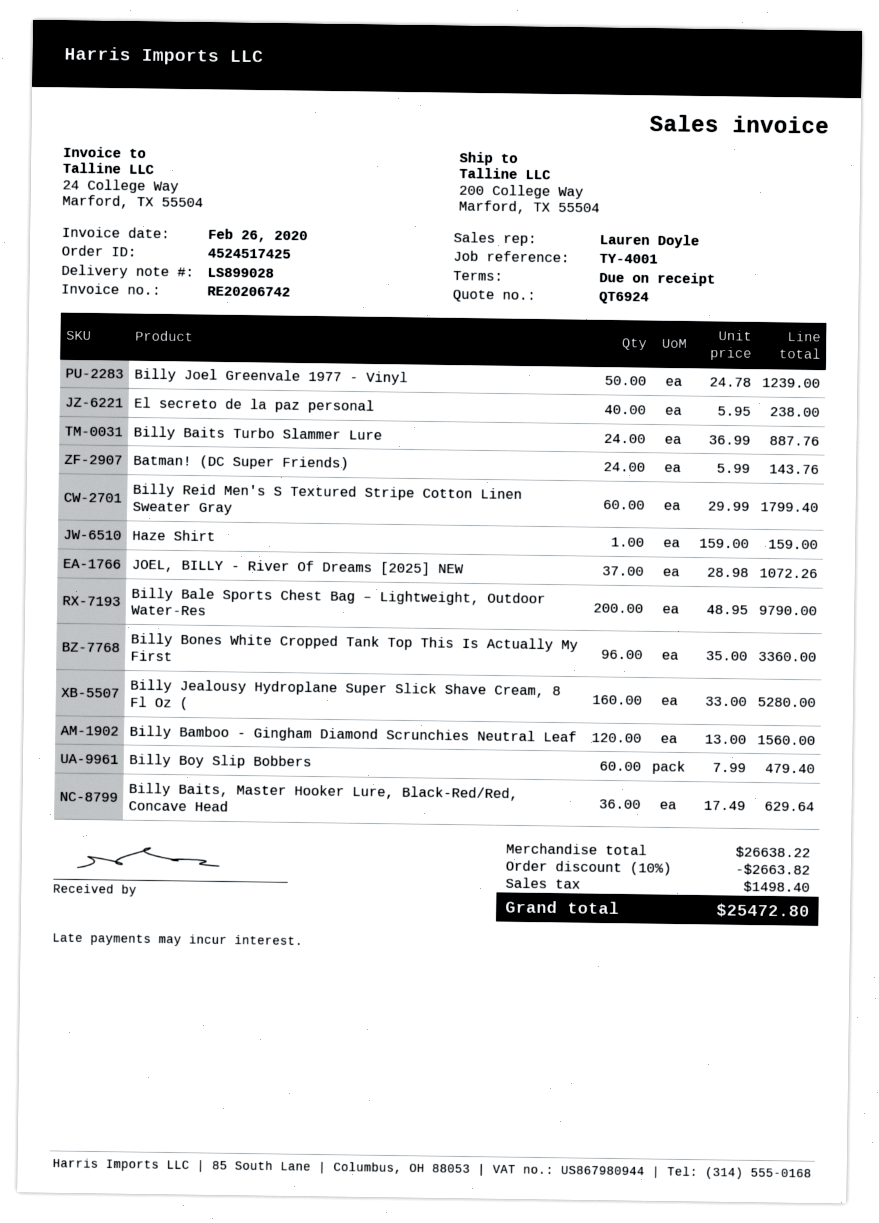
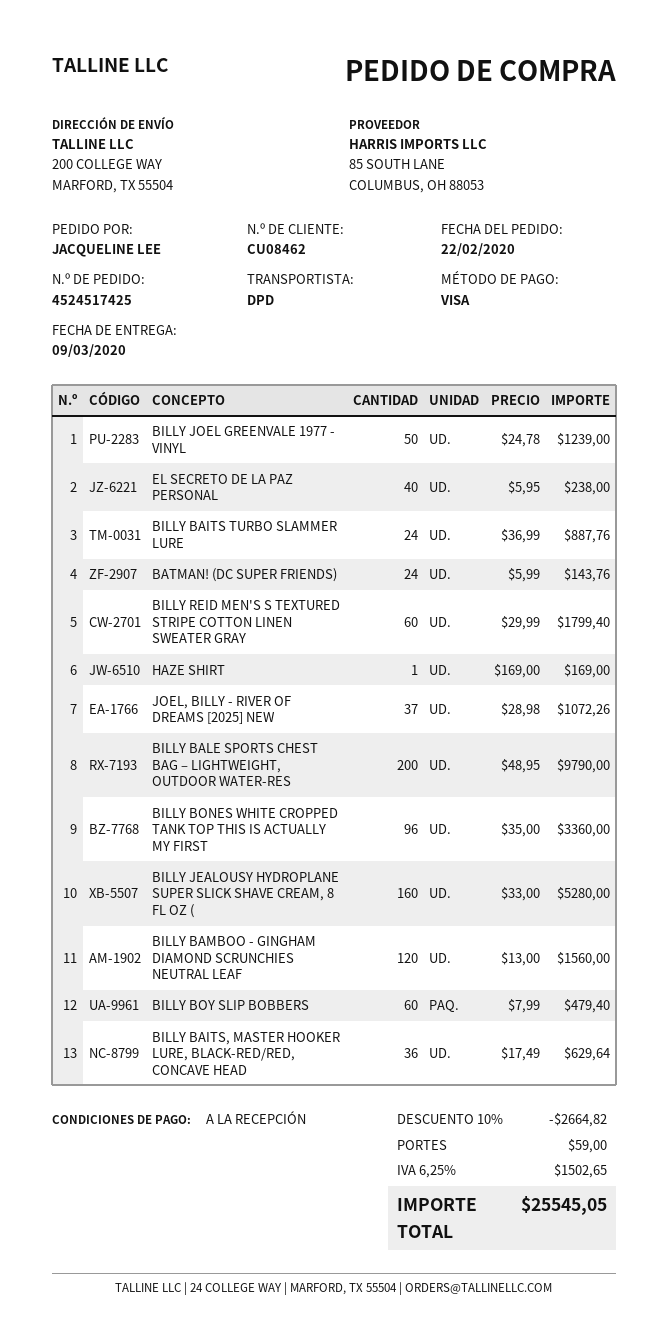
Haze Shirt: 1 x 159.00 = 159.00 -> 1 x 169.00 = 169.00
discount: 10% = 2663.82 -> 10% = 2664.82
shipping: none -> 59.00
tax: 1498.40 -> 1502.65
total: 25472.80 -> 25545.05

